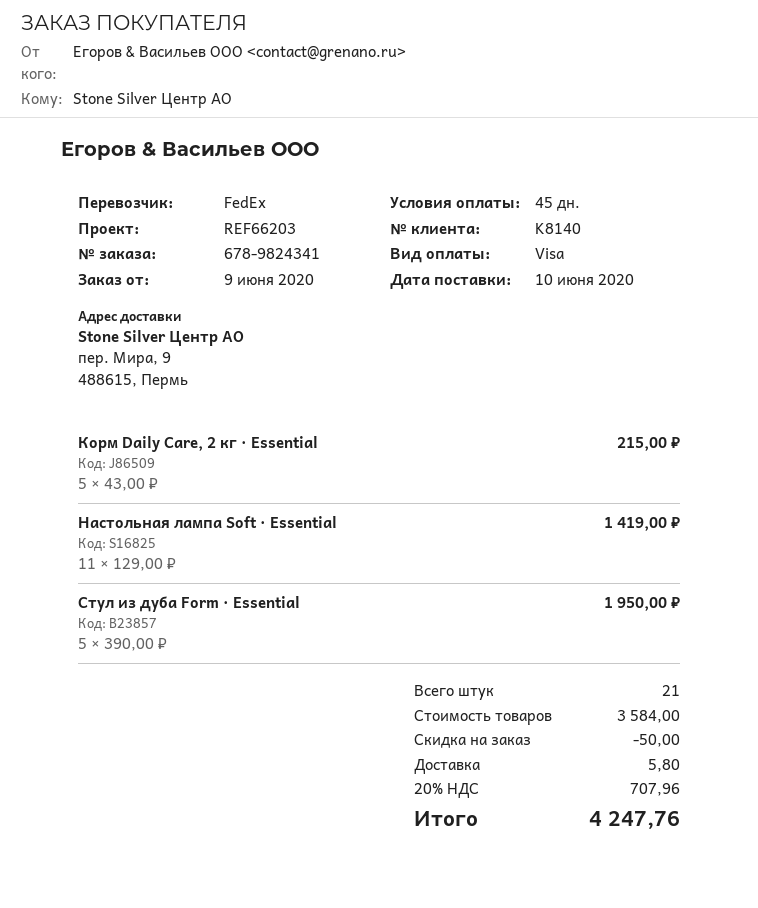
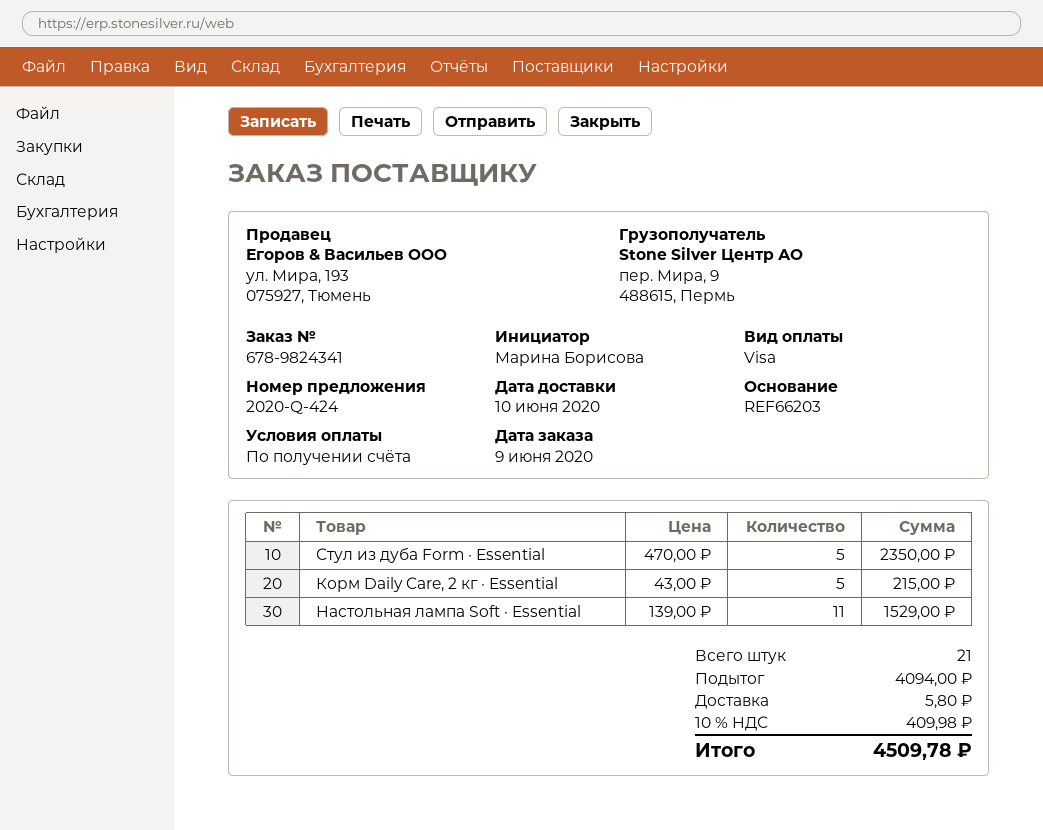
payment terms: 45 days -> on receipt
Настольная лампа Soft · Essential: 11 x 129.00 = 1419.00 -> 11 x 139.00 = 1529.00
Стул из дуба Form · Essential: 5 x 390.00 = 1950.00 -> 5 x 470.00 = 2350.00
subtotal: 3584.00 -> 4094.00
discount: 50.00 -> none
tax: 20% = 707.96 -> 10% = 409.98
total: 4247.76 -> 4509.78

